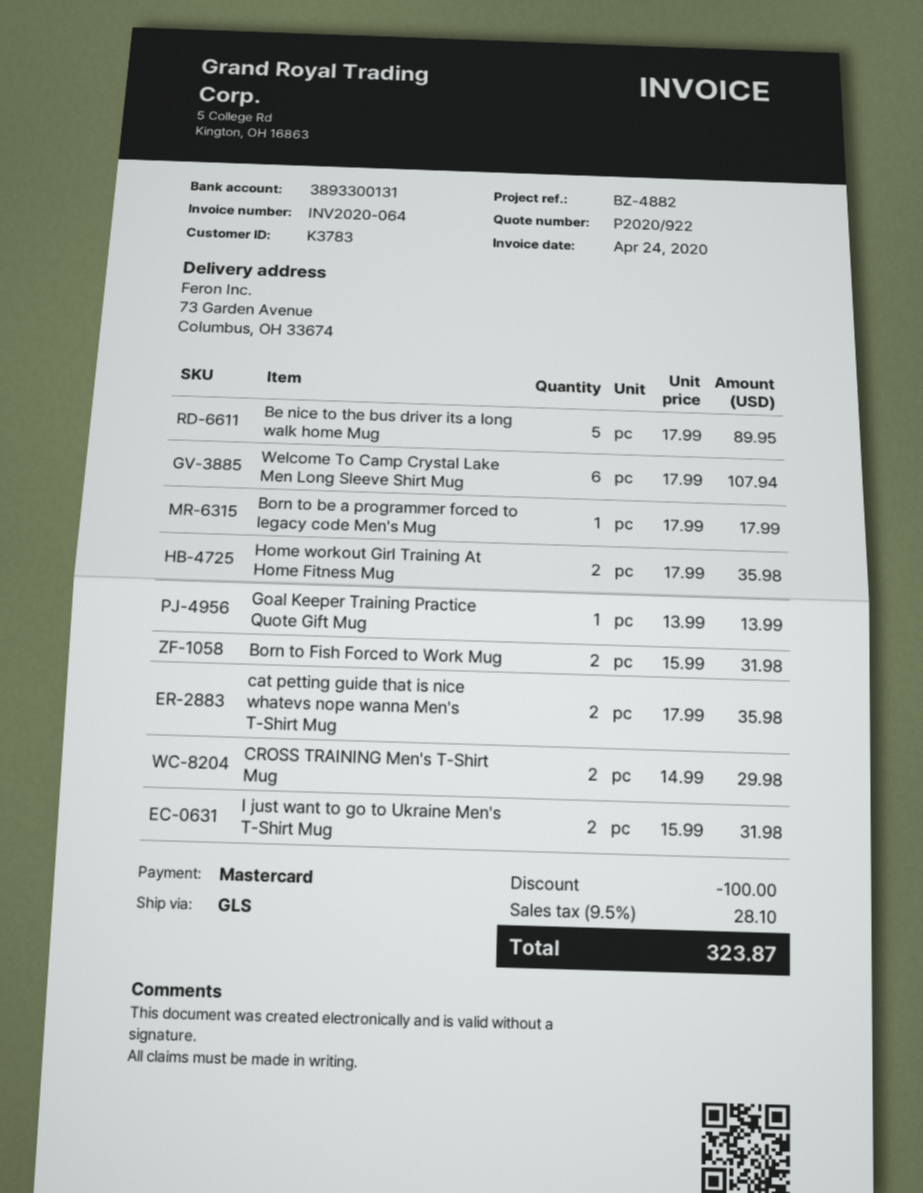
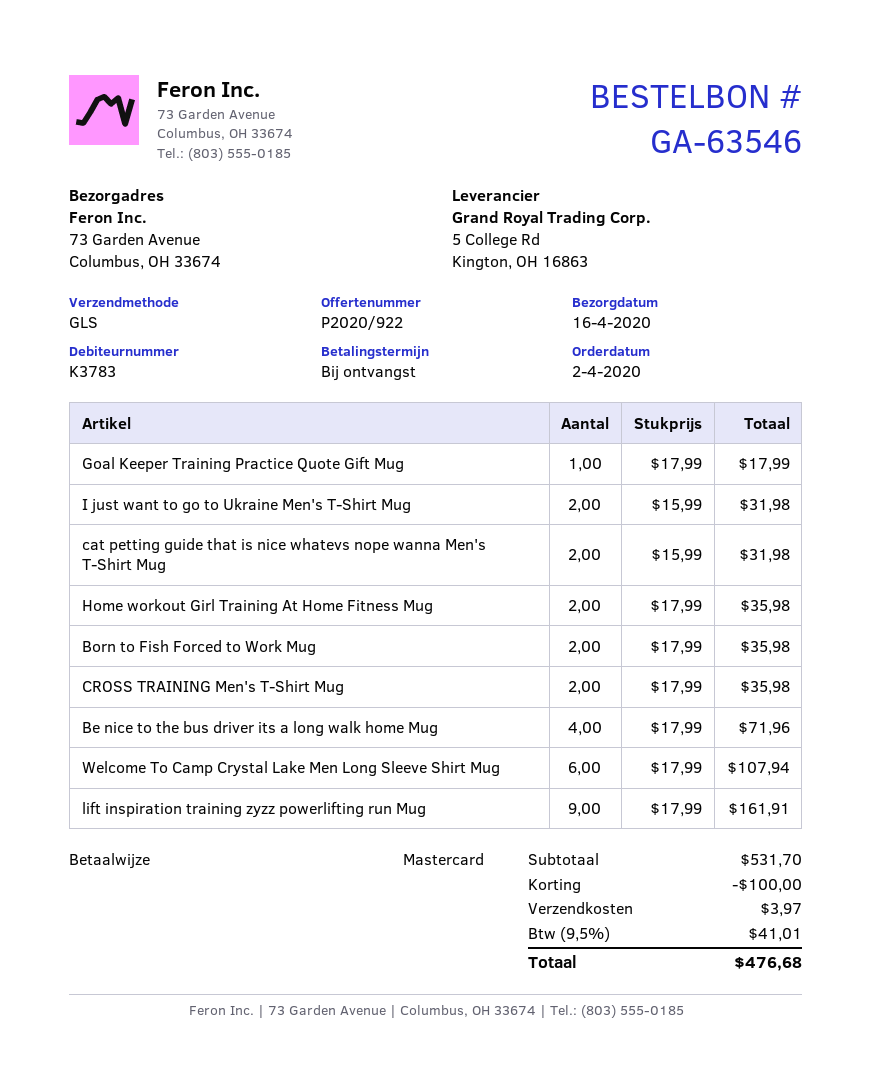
Be nice to the bus driver its a long walk home Mug: 5 x 17.99 = 89.95 -> 4 x 17.99 = 71.96
Born to be a programmer forced to legacy code Men's Mug: 1 x 17.99 = 17.99 -> none
Goal Keeper Training Practice Quote Gift Mug: 1 x 13.99 = 13.99 -> 1 x 17.99 = 17.99
Born to Fish Forced to Work Mug: 2 x 15.99 = 31.98 -> 2 x 17.99 = 35.98
cat petting guide that is nice whatevs nope wanna Men's T-Shirt Mug: 2 x 17.99 = 35.98 -> 2 x 15.99 = 31.98
CROSS TRAINING Men's T-Shirt Mug: 2 x 14.99 = 29.98 -> 2 x 17.99 = 35.98
lift inspiration training zyzz powerlifting run Mug: none -> 9 x 17.99 = 161.91
shipping: none -> 3.97
tax: 9.5% = 28.10 -> 9.5% = 41.01
total: 323.87 -> 476.68

